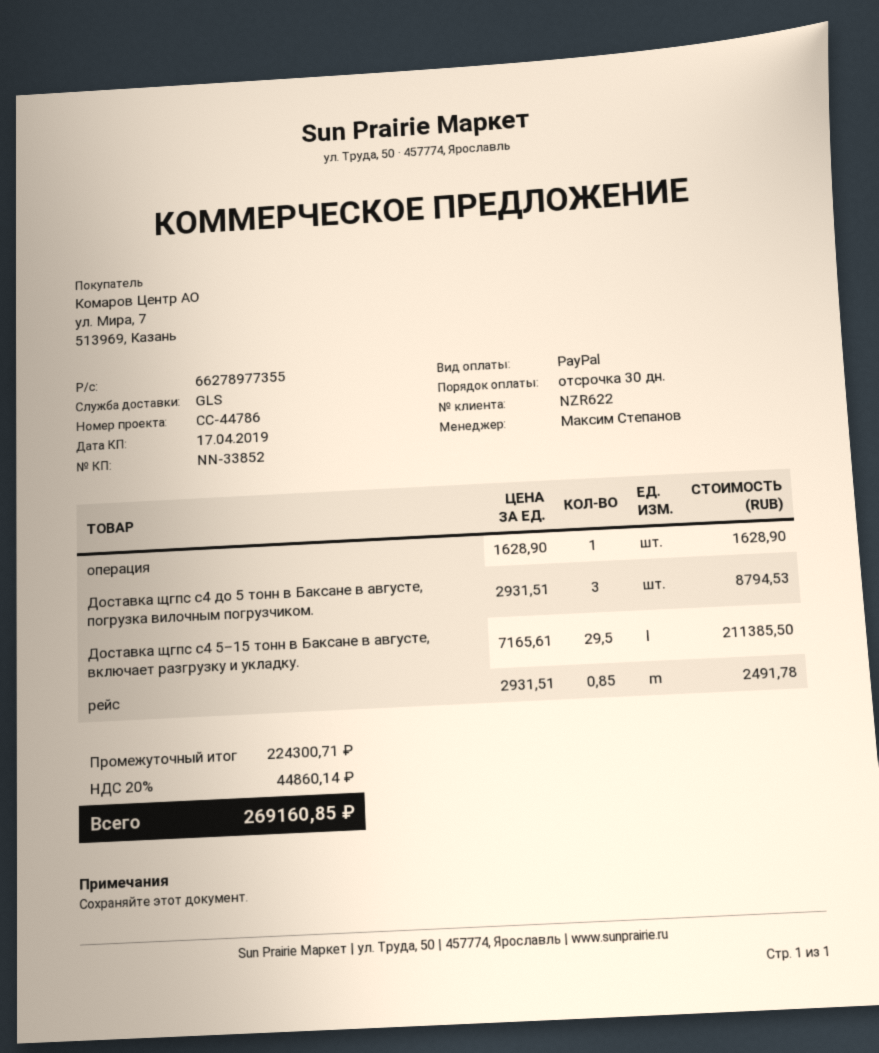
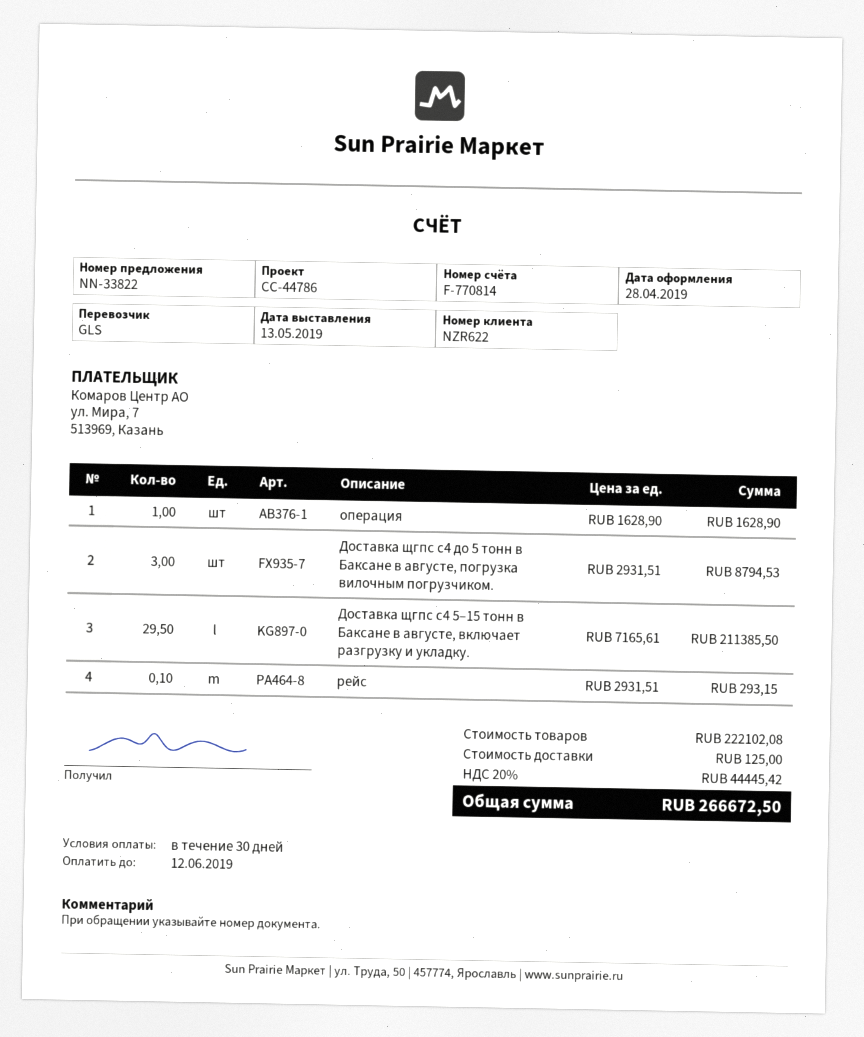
quote number: NN-33852 -> NN-33822
рейс: 0.85 x 2931.51 = 2491.78 -> 0.1 x 2931.51 = 293.15
subtotal: 224300.71 -> 222102.08
shipping: none -> 125.00
tax: 20% = 44860.14 -> 20% = 44445.42
total: 269160.85 -> 266672.50

